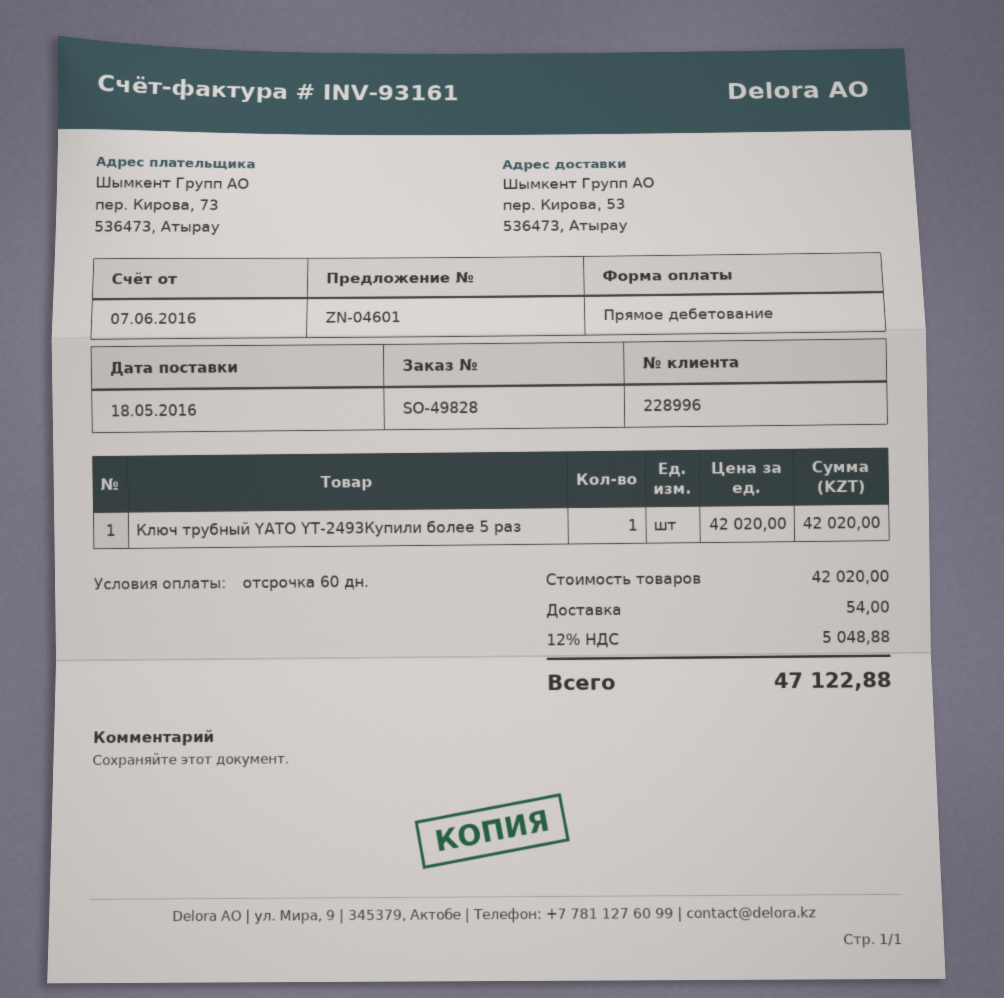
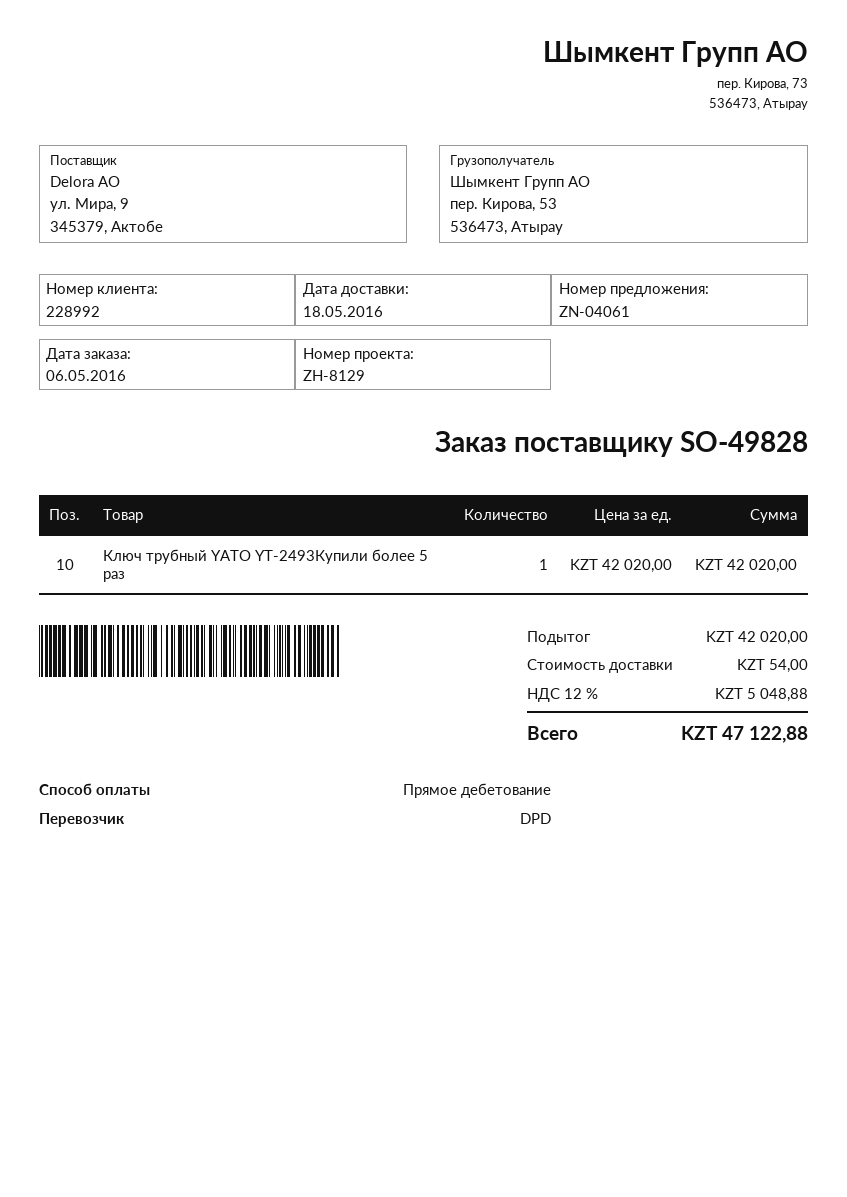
quote number: ZN-04601 -> ZN-04061
customer number: 228996 -> 228992

